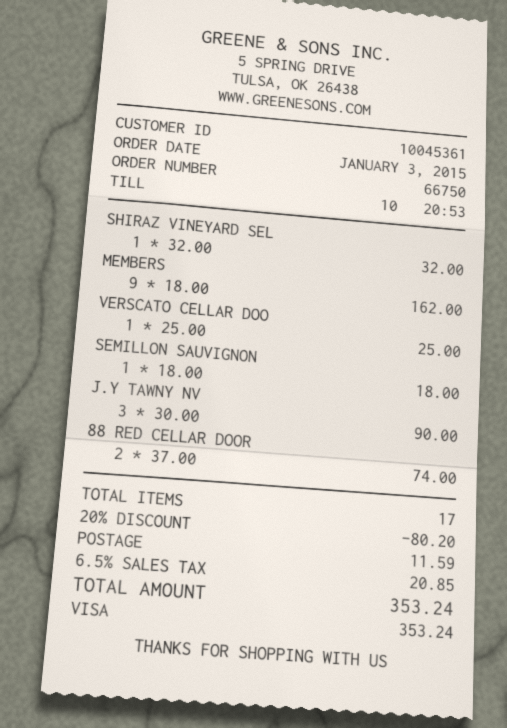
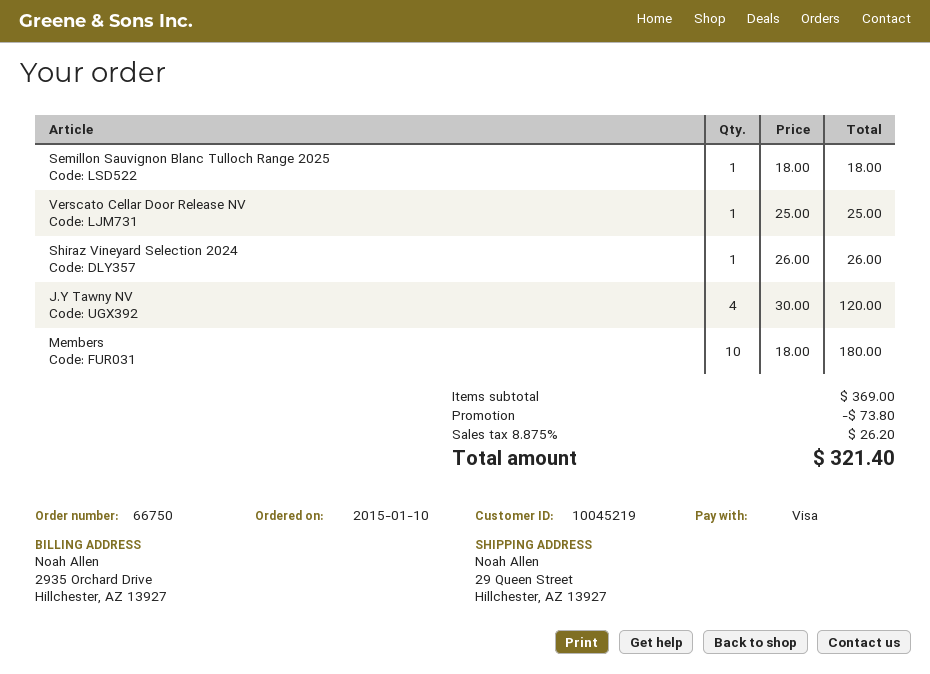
order date: 2015-01-03 -> 2015-01-10
customer number: 10045361 -> 10045219
SHIRAZ VINEYARD SEL: 1 x 32.00 = 32.00 -> 1 x 26.00 = 26.00
MEMBERS: 9 x 18.00 = 162.00 -> 10 x 18.00 = 180.00
J.Y TAWNY NV: 3 x 30.00 = 90.00 -> 4 x 30.00 = 120.00
88 RED CELLAR DOOR: 2 x 37.00 = 74.00 -> none
discount: 80.20 -> 73.80
shipping: 11.59 -> none
tax: 6.5% = 20.85 -> 8.875% = 26.20
total: 353.24 -> 321.40

